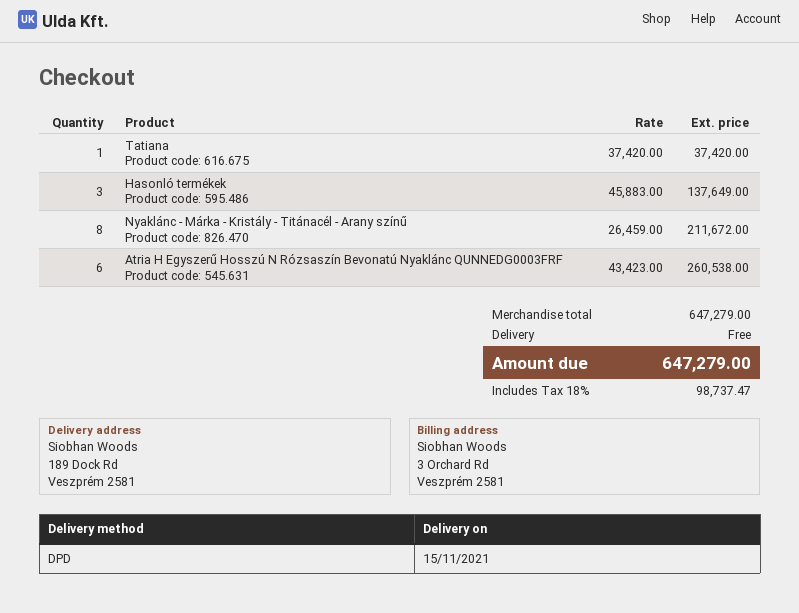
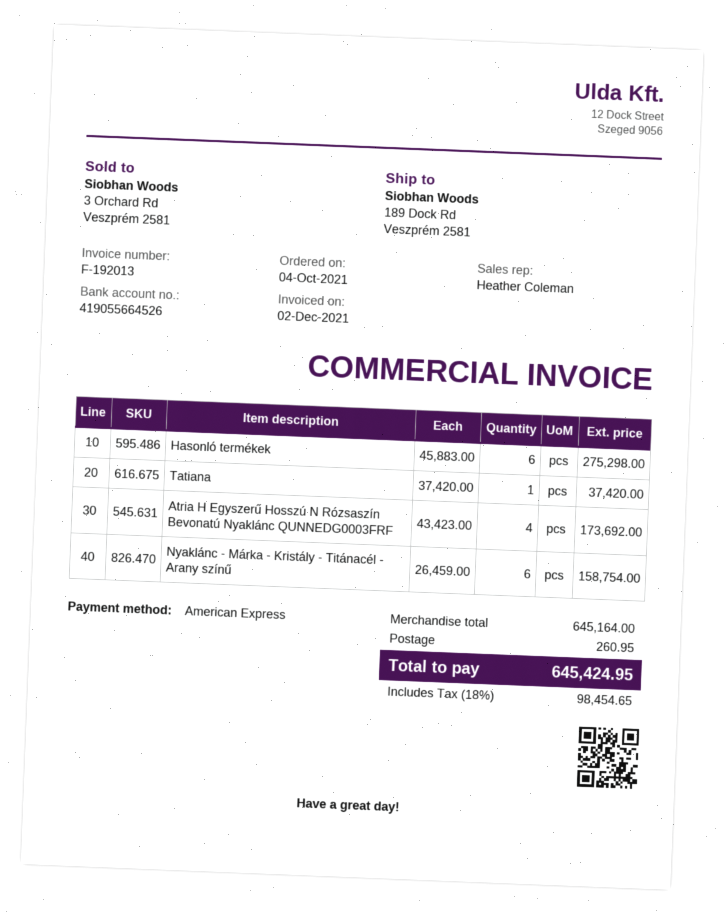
Hasonló termékek: 3 x 45883.00 = 137649.00 -> 6 x 45883.00 = 275298.00
Nyaklánc - Márka - Kristály - Titánacél - Arany színű: 8 x 26459.00 = 211672.00 -> 6 x 26459.00 = 158754.00
Atria H Egyszerű Hosszú N Rózsaszín Bevonatú Nyaklánc QUNNEDG0003FRF: 6 x 43423.00 = 260538.00 -> 4 x 43423.00 = 173692.00
subtotal: 647279.00 -> 645164.00
shipping: 0.00 -> 260.95
tax: 18% = 98737.47 -> 18% = 98454.65
total: 647279.00 -> 645424.95

